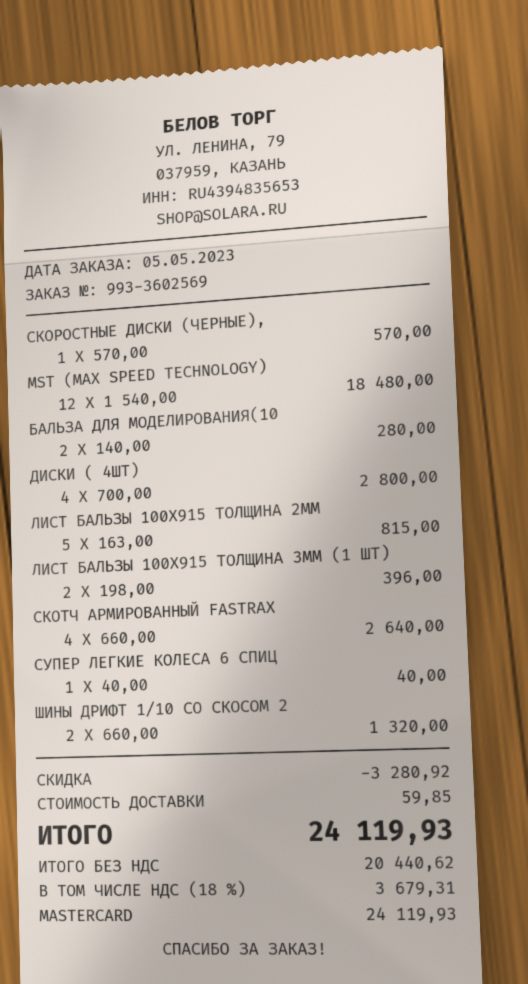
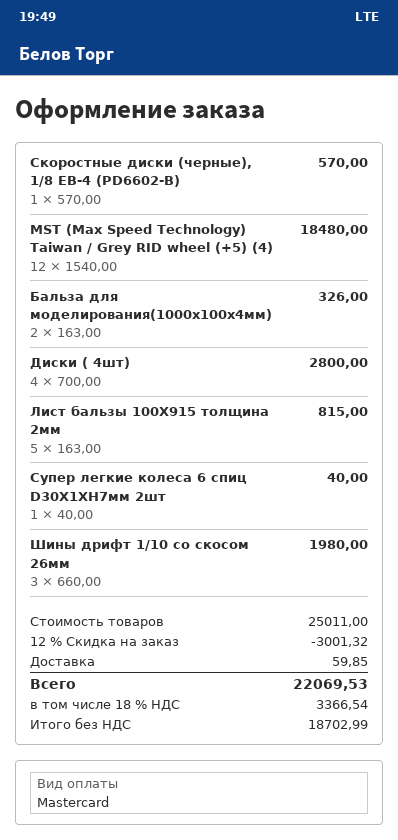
БАЛЬЗА ДЛЯ МОДЕЛИРОВАНИЯ(10: 2 x 140.00 = 280.00 -> 2 x 163.00 = 326.00
ЛИСТ БАЛЬЗЫ 100Х915 ТОЛЩИНА 3ММ (1 ШТ): 2 x 198.00 = 396.00 -> none
СКОТЧ АРМИРОВАННЫЙ FASTRAX: 4 x 660.00 = 2640.00 -> none
ШИНЫ ДРИФТ 1/10 СО СКОСОМ 2: 2 x 660.00 = 1320.00 -> 3 x 660.00 = 1980.00
discount: 3280.92 -> 3001.32
net: 20440.62 -> 18702.99
tax: 18% = 3679.31 -> 18% = 3366.54
total: 24119.93 -> 22069.53

